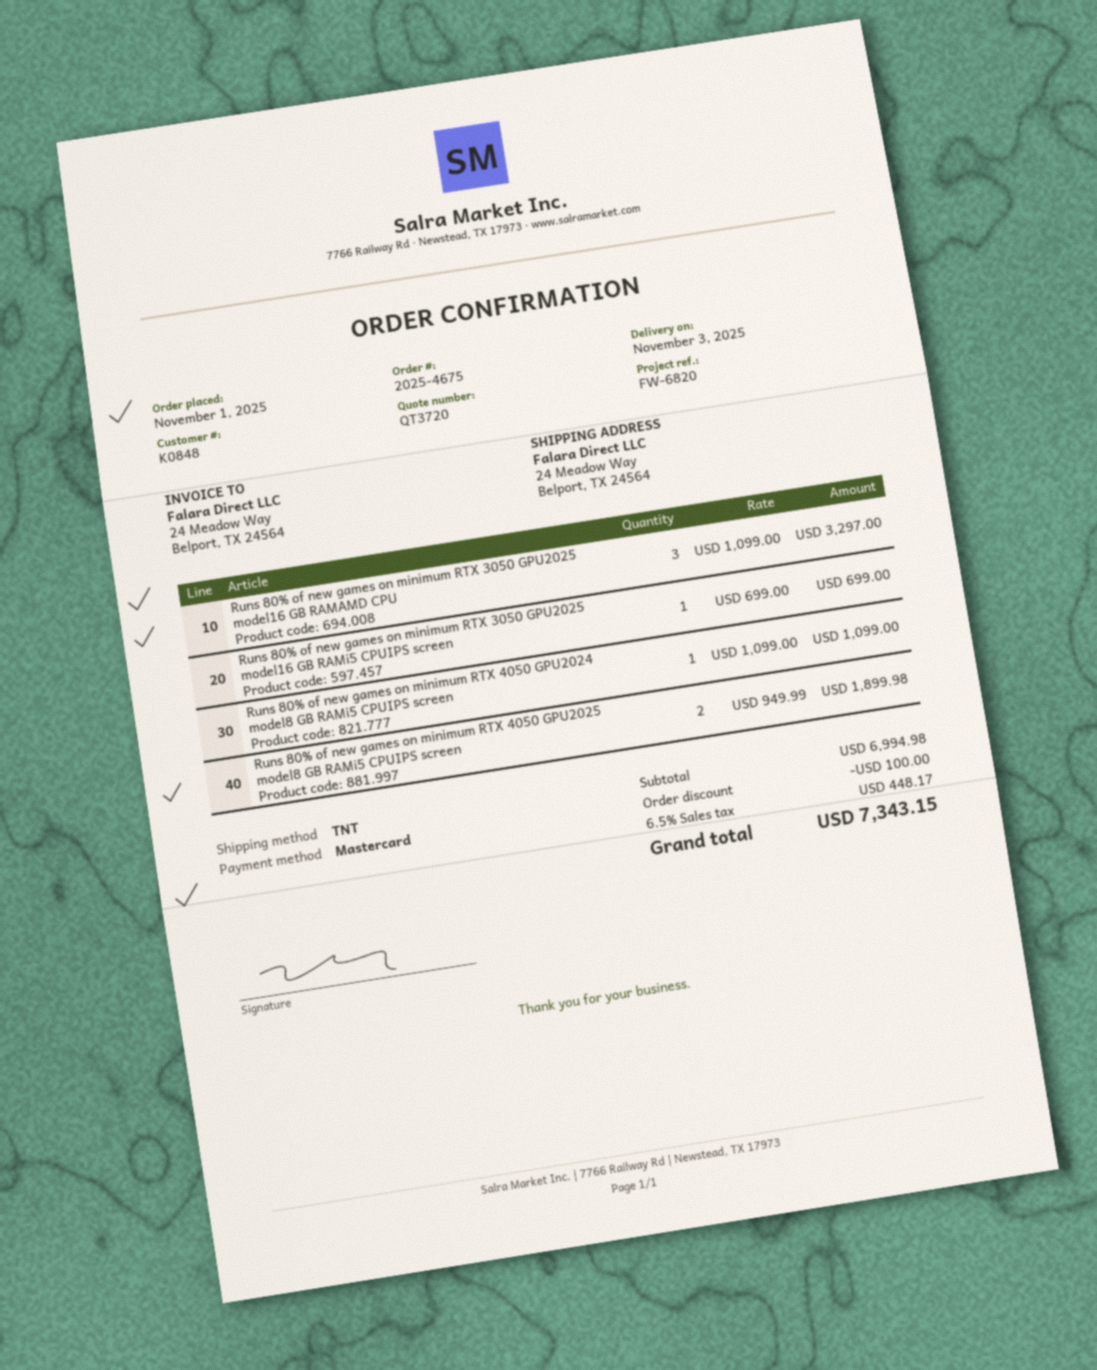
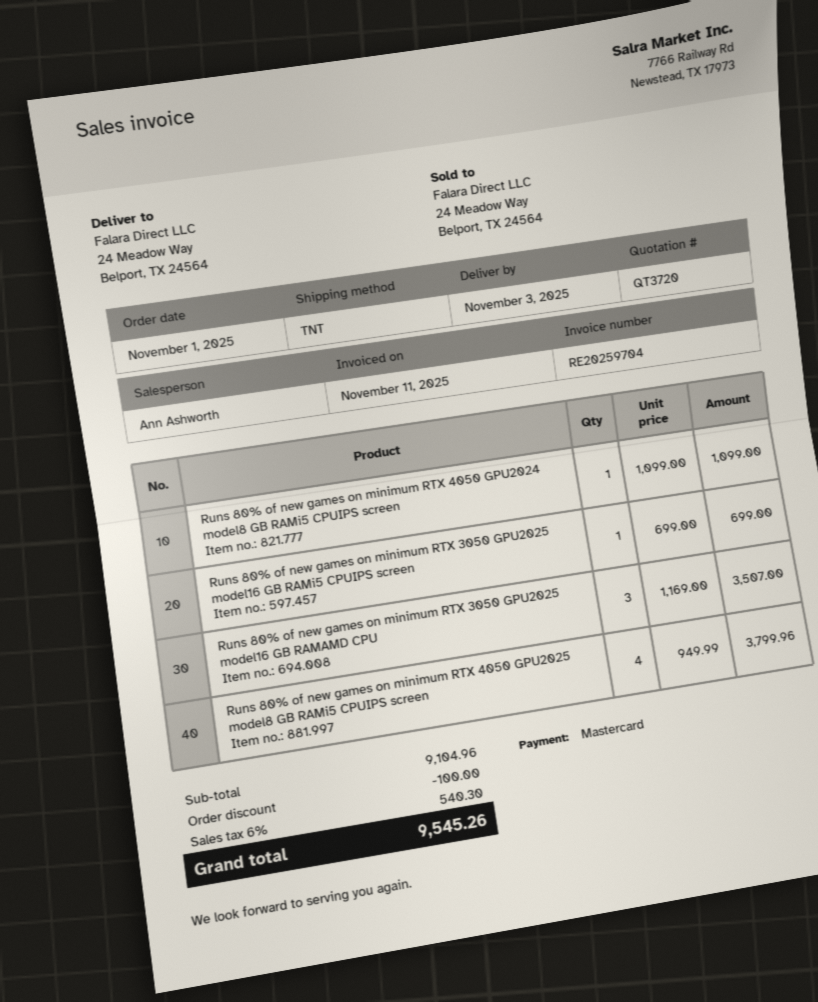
Runs 80% of new games on minimum RTX 3050 GPU2025 model16 GB RAMAMD CPU: 3 x 1099.00 = 3297.00 -> 3 x 1169.00 = 3507.00
Runs 80% of new games on minimum RTX 4050 GPU2025 model8 GB RAMi5 CPUIPS screen: 2 x 949.99 = 1899.98 -> 4 x 949.99 = 3799.96
subtotal: 6994.98 -> 9104.96
tax: 6.5% = 448.17 -> 6% = 540.30
total: 7343.15 -> 9545.26

